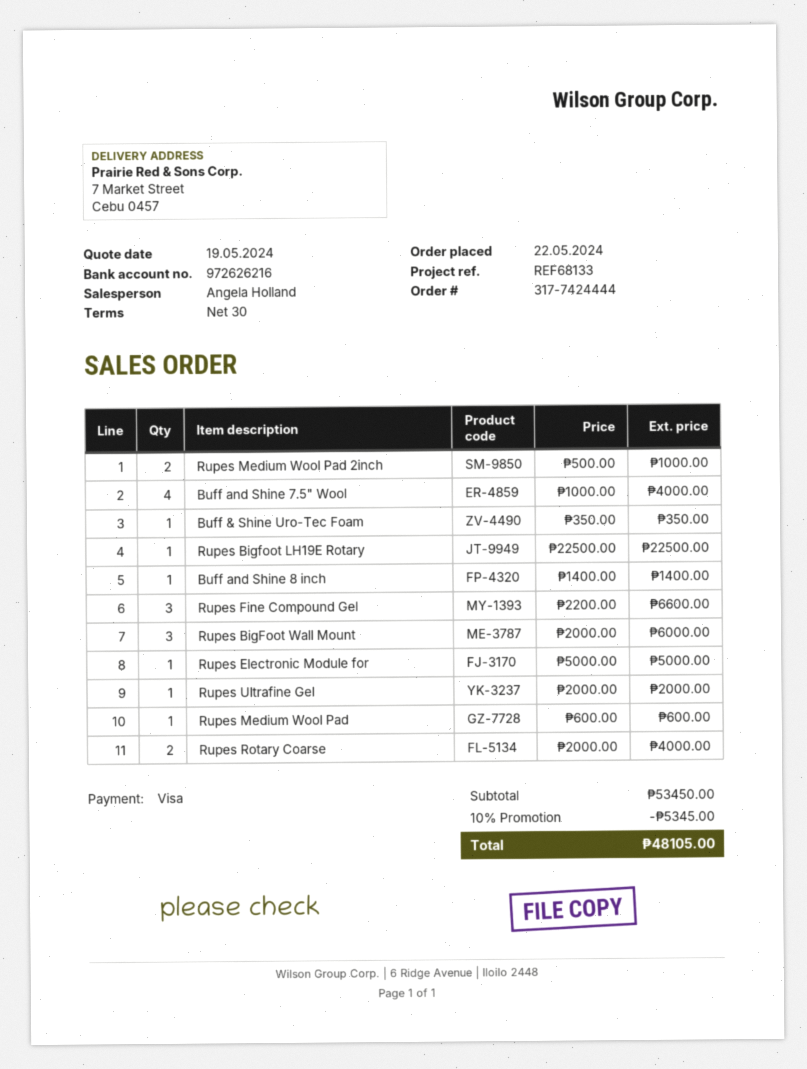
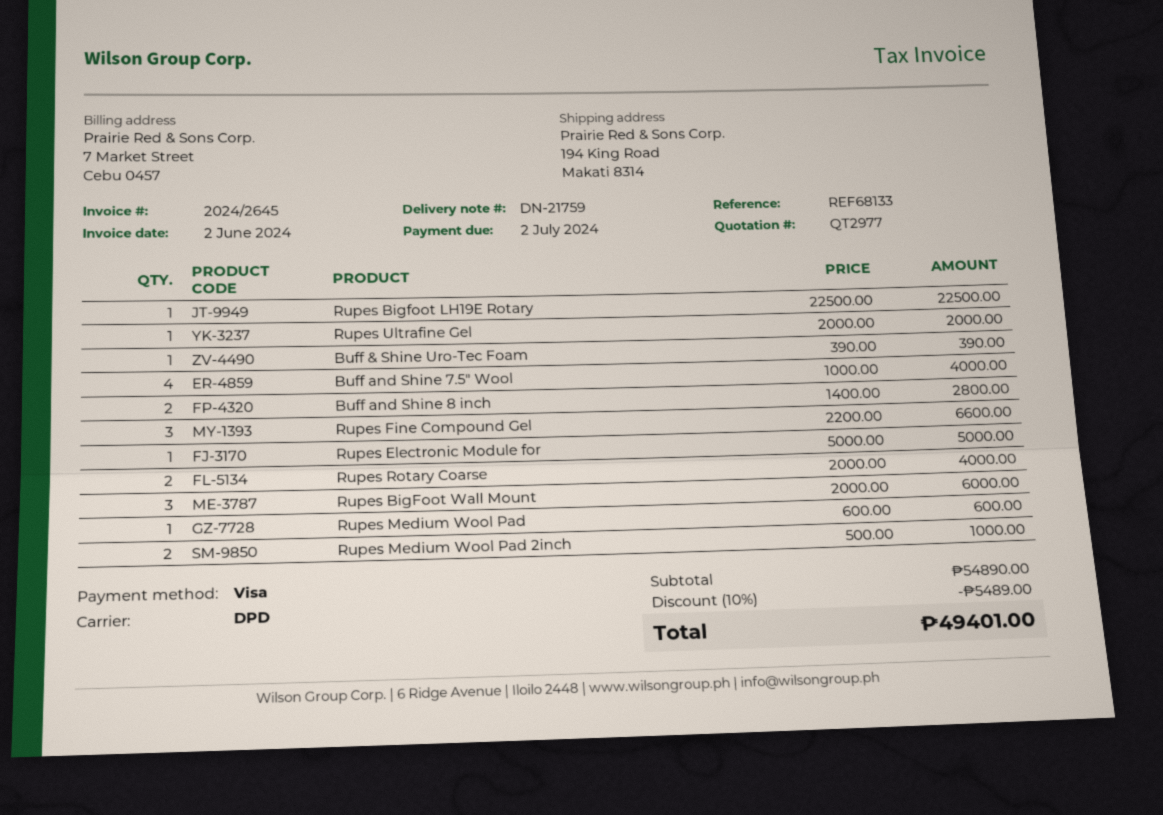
ship to: 7 Market Street, Cebu 0457 -> 194 King Road, Makati 8314
Buff & Shine Uro-Tec Foam: 1 x 350.00 = 350.00 -> 1 x 390.00 = 390.00
Buff and Shine 8 inch: 1 x 1400.00 = 1400.00 -> 2 x 1400.00 = 2800.00
subtotal: 53450.00 -> 54890.00
discount: 10% = 5345.00 -> 10% = 5489.00
total: 48105.00 -> 49401.00

